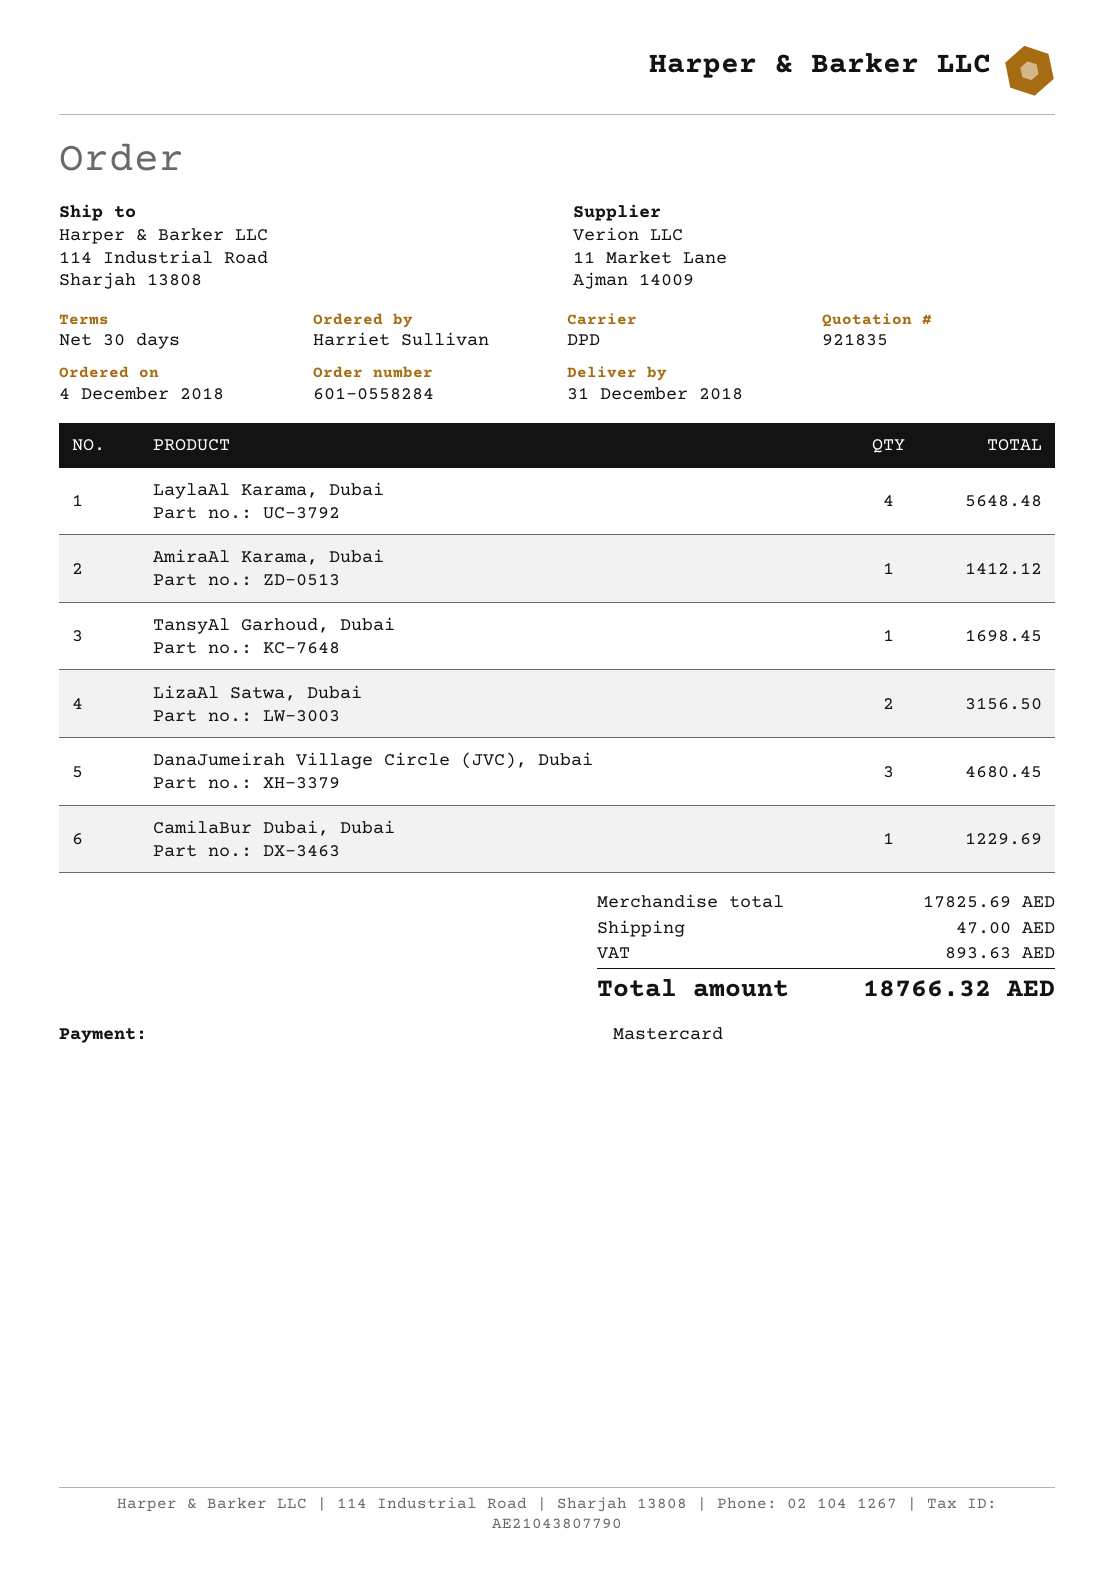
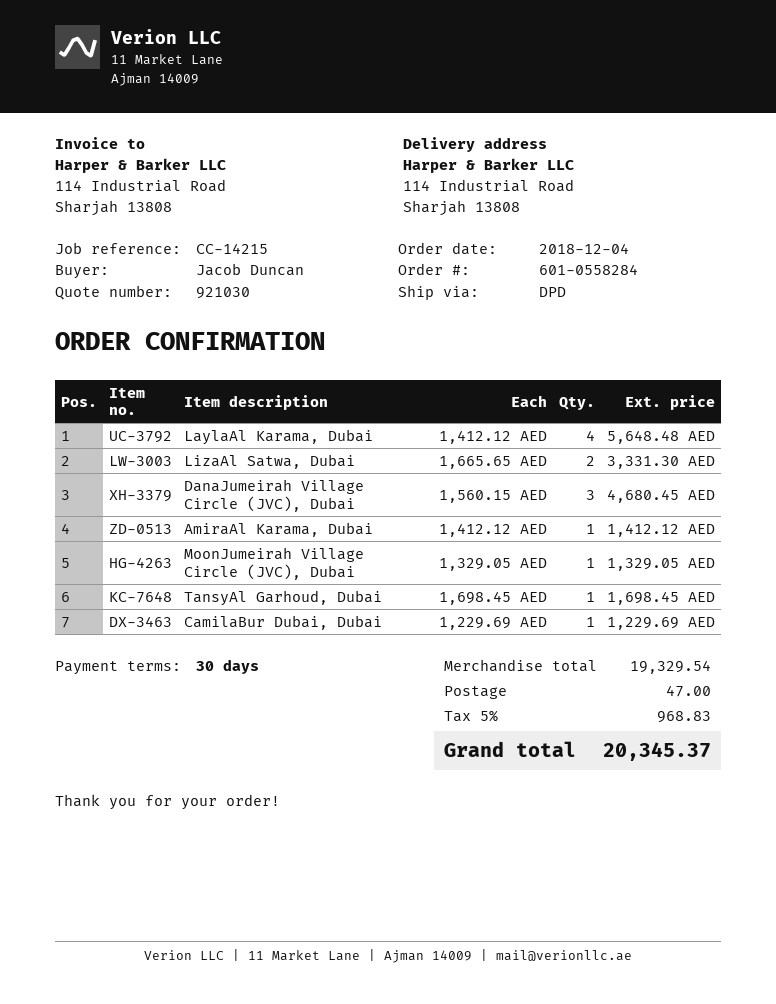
quote number: 921835 -> 921030
ordered by: Harriet Sullivan -> Jacob Duncan
LizaAl Satwa, Dubai: 2 for 3156.50 -> 2 for 3331.30
MoonJumeirah Village Circle (JVC), Dubai: none -> 1 for 1329.05
subtotal: 17825.69 -> 19329.54
tax: 893.63 -> 968.83
total: 18766.32 -> 20345.37

